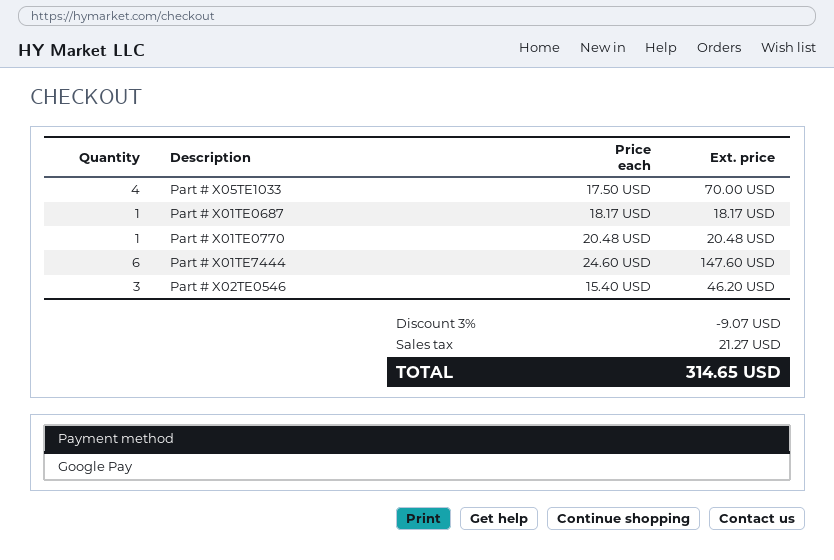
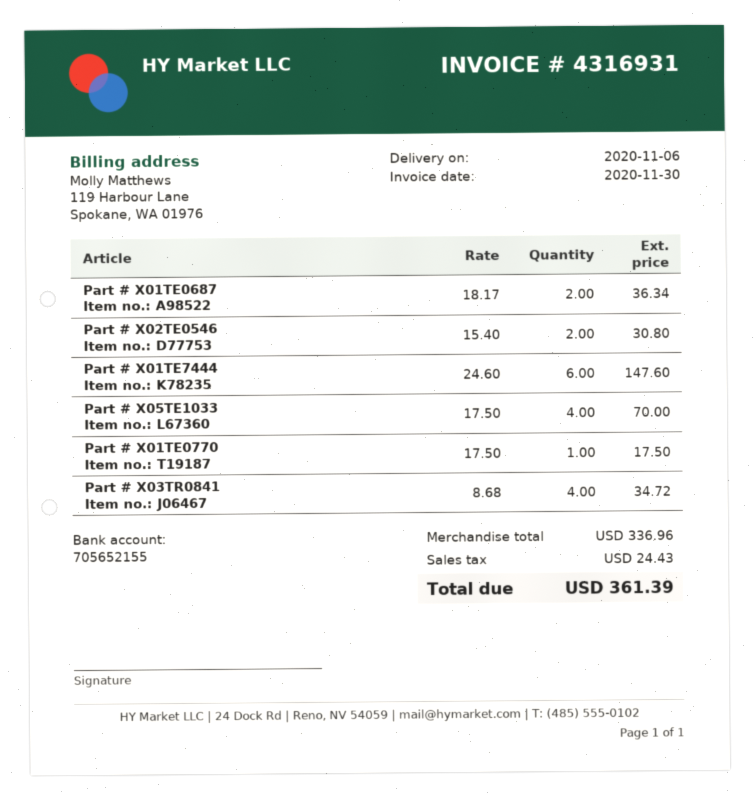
Part # X01TE0687: 1 x 18.17 = 18.17 -> 2 x 18.17 = 36.34
Part # X01TE0770: 1 x 20.48 = 20.48 -> 1 x 17.50 = 17.50
Part # X02TE0546: 3 x 15.40 = 46.20 -> 2 x 15.40 = 30.80
Part # X03TR0841: none -> 4 x 8.68 = 34.72
discount: 3% = 9.07 -> none
tax: 21.27 -> 24.43
total: 314.65 -> 361.39

